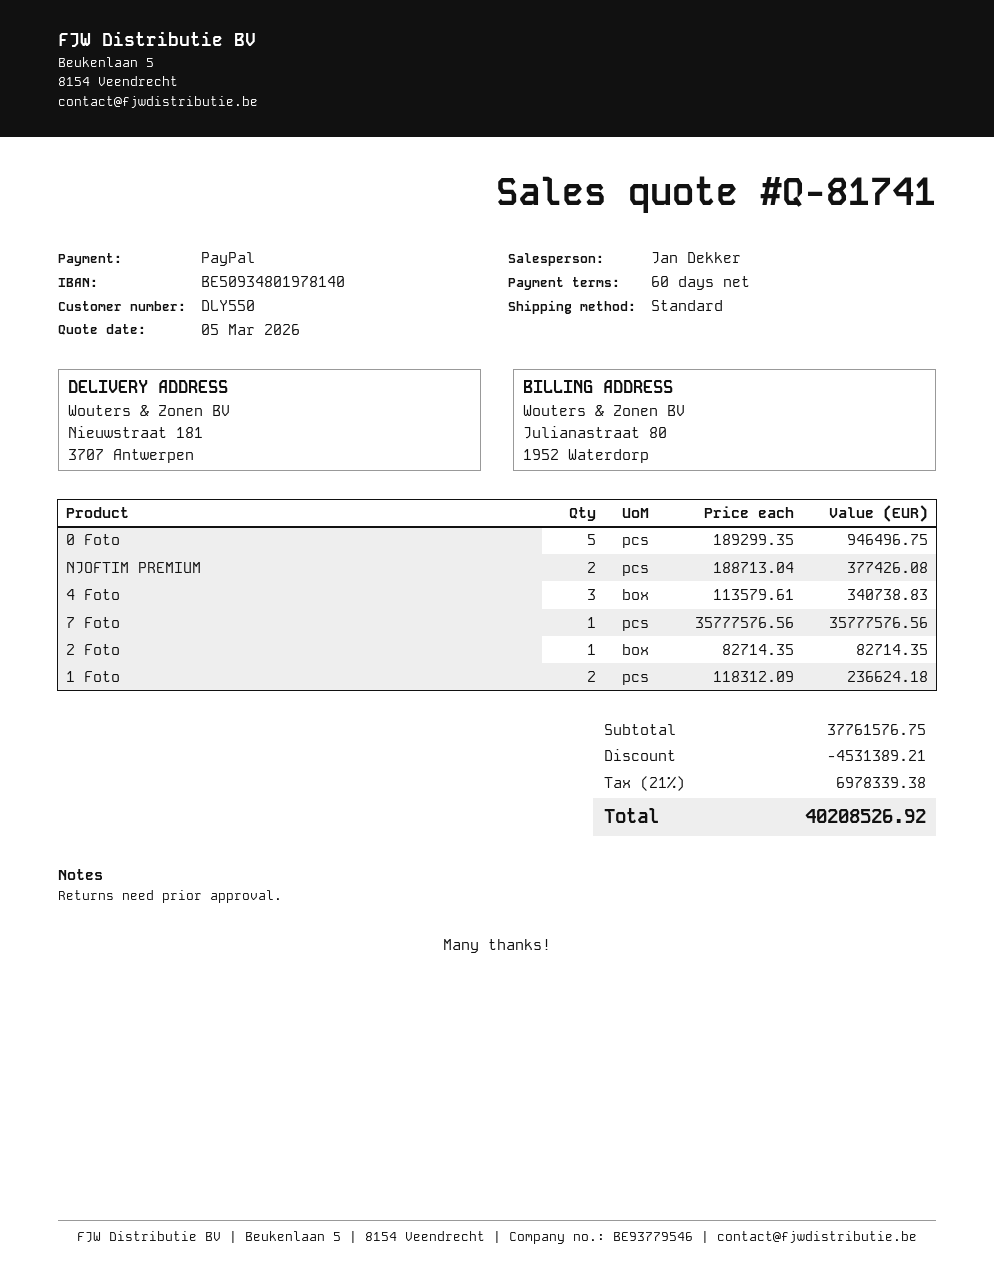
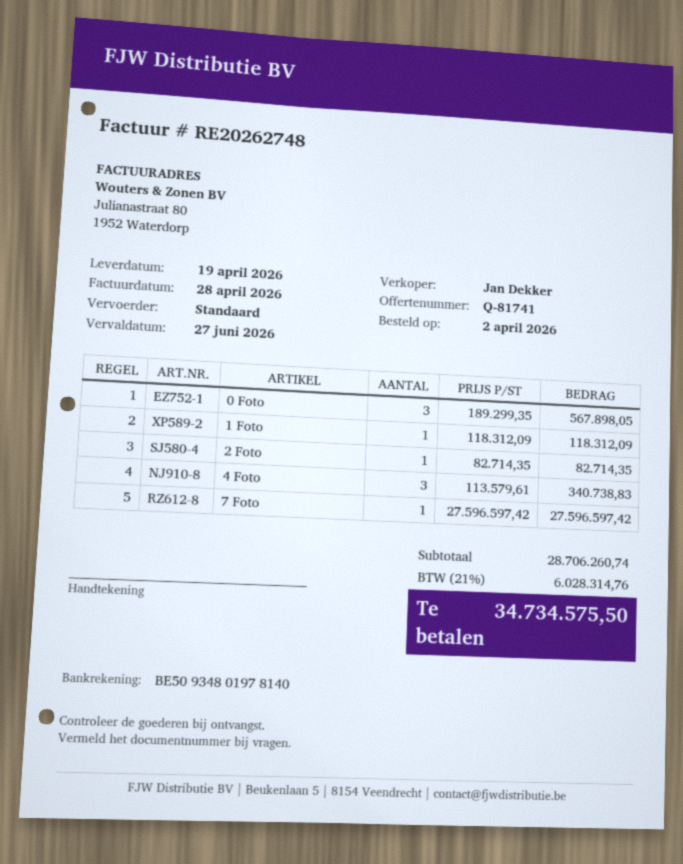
0 Foto: 5 x 189299.35 = 946496.75 -> 3 x 189299.35 = 567898.05
NJOFTIM PREMIUM: 2 x 188713.04 = 377426.08 -> none
7 Foto: 1 x 35777576.56 = 35777576.56 -> 1 x 27596597.42 = 27596597.42
1 Foto: 2 x 118312.09 = 236624.18 -> 1 x 118312.09 = 118312.09
subtotal: 37761576.75 -> 28706260.74
discount: 4531389.21 -> none
tax: 21% = 6978339.38 -> 21% = 6028314.76
total: 40208526.92 -> 34734575.50

